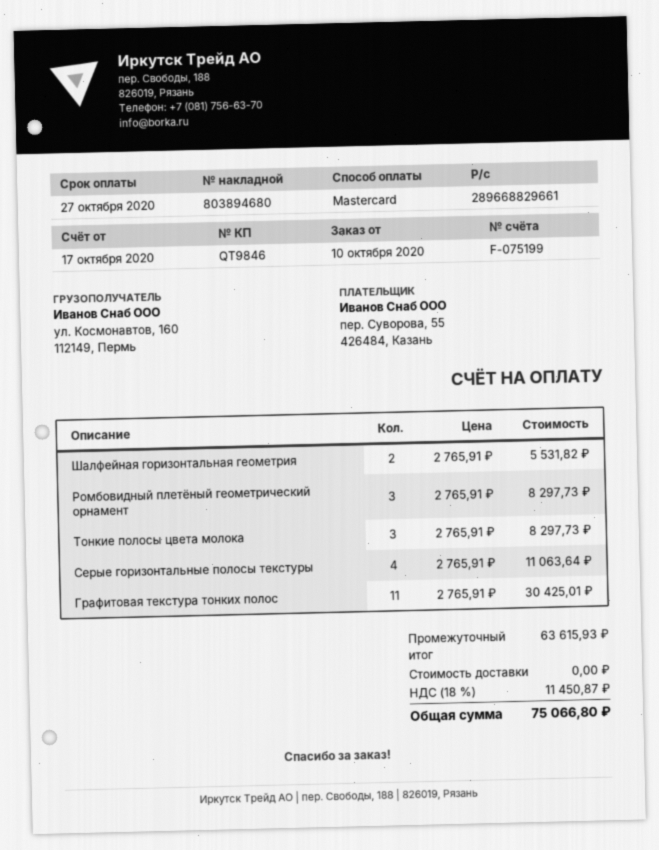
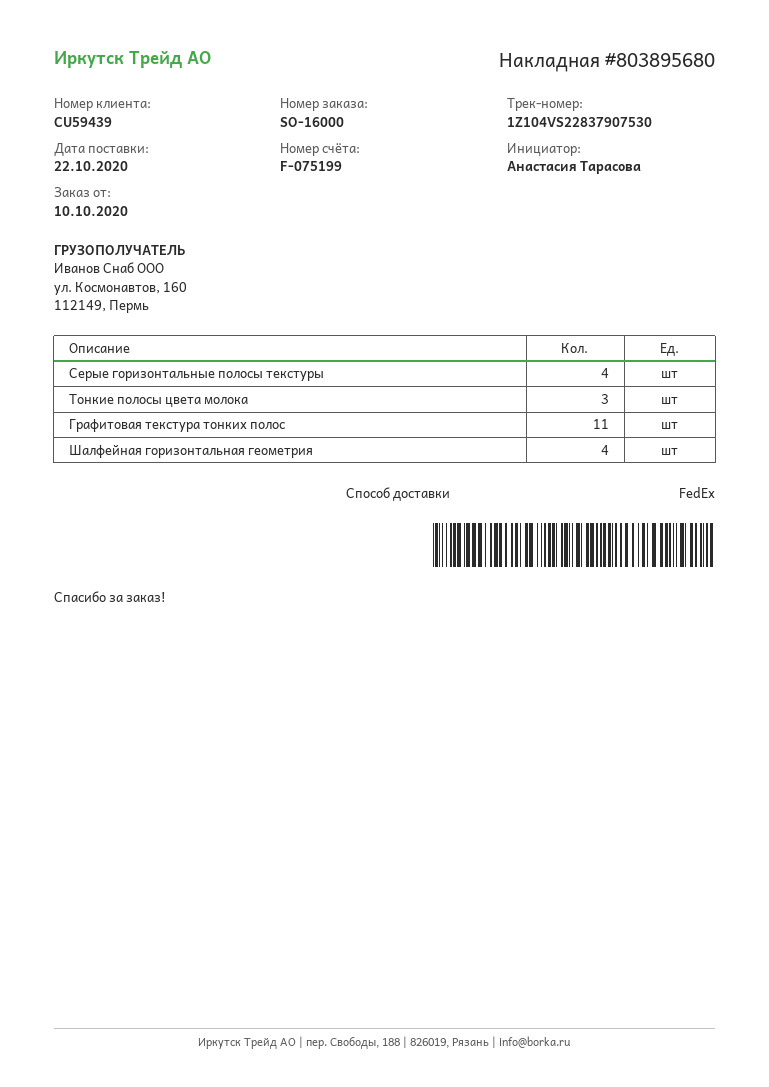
delivery note number: 803894680 -> 803895680
Шалфейная горизонтальная геометрия: 2 -> 4
Ромбовидный плетёный геометрический орнамент: 3 -> none

